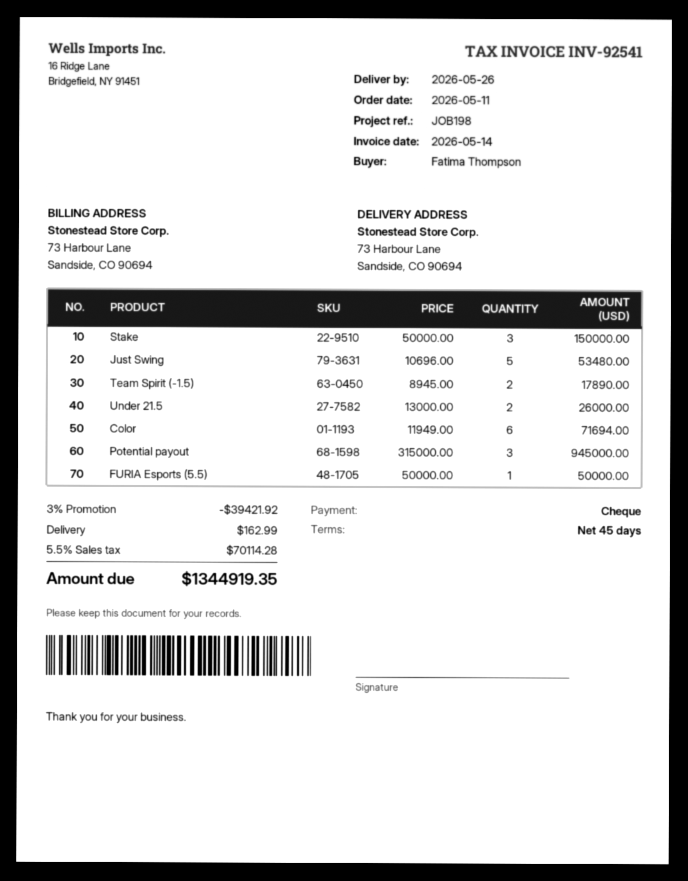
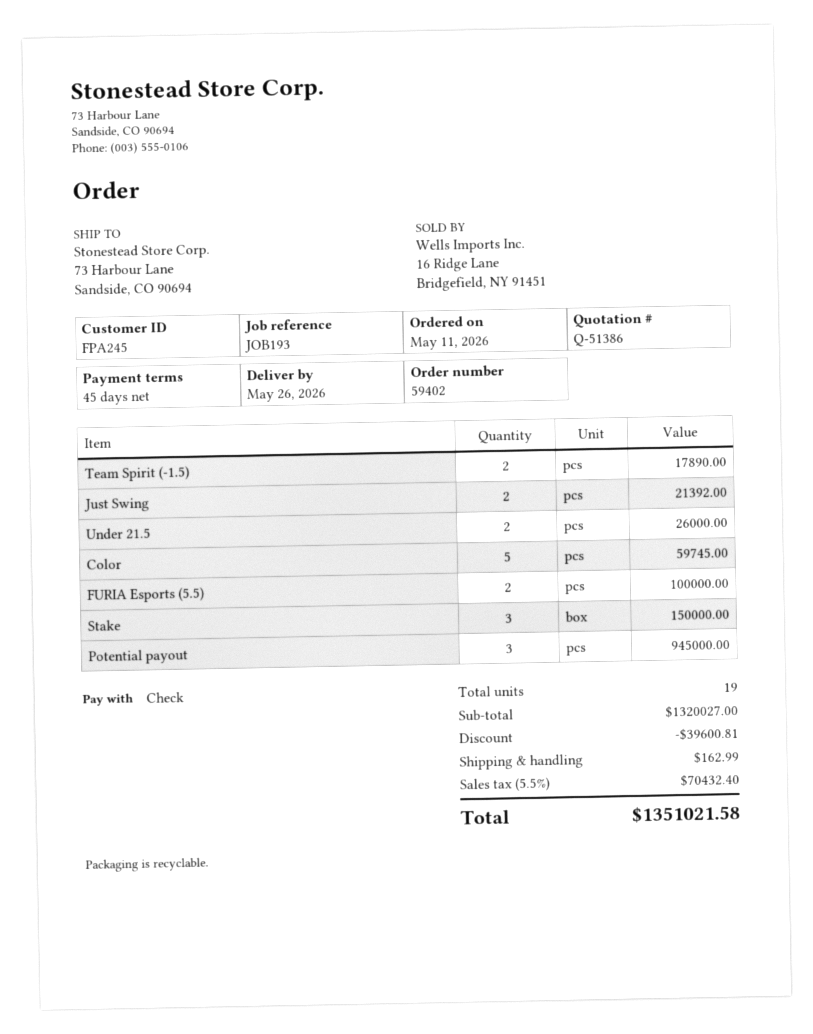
reference: JOB198 -> JOB193
Just Swing: 5 for 53480.00 -> 2 for 21392.00
Color: 6 for 71694.00 -> 5 for 59745.00
FURIA Esports (5.5): 1 for 50000.00 -> 2 for 100000.00
discount: 39421.92 -> 39600.81
tax: 5.5% = 70114.28 -> 5.5% = 70432.40
total: 1344919.35 -> 1351021.58

